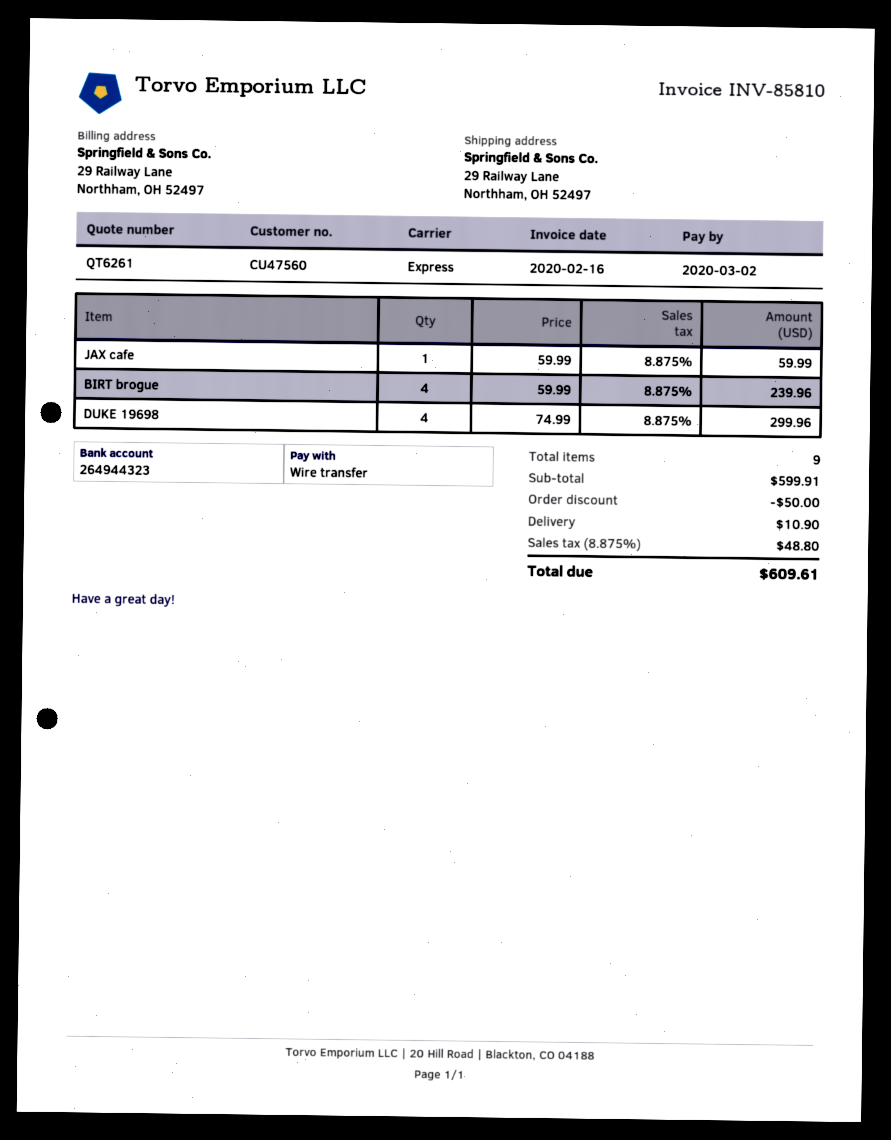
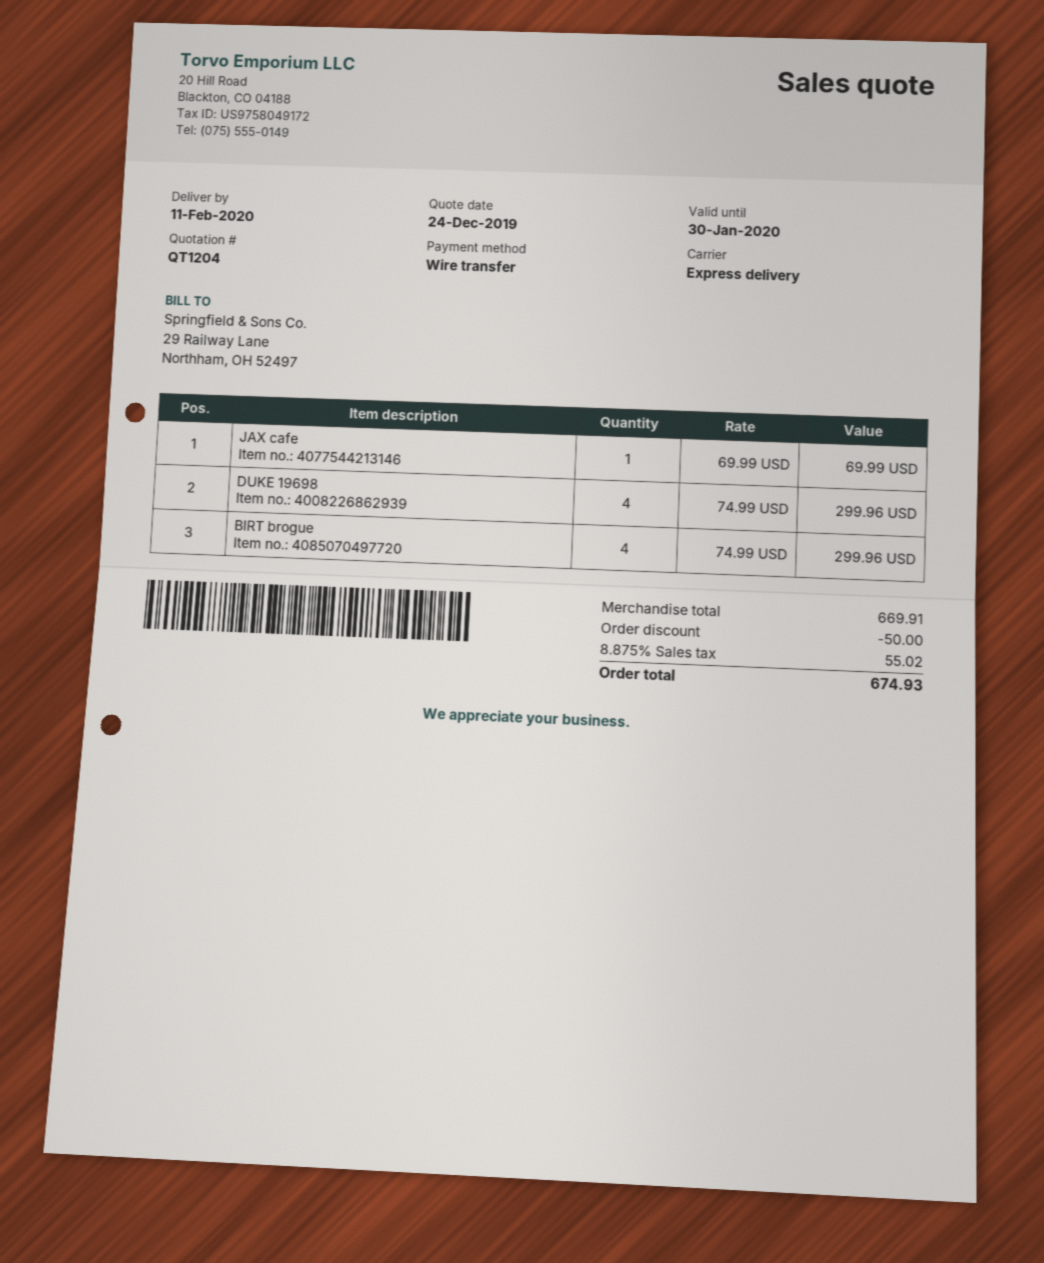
quote number: QT6261 -> QT1204
JAX cafe: 1 x 59.99 = 59.99 -> 1 x 69.99 = 69.99
BIRT brogue: 4 x 59.99 = 239.96 -> 4 x 74.99 = 299.96
subtotal: 599.91 -> 669.91
shipping: 10.90 -> none
tax: 8.875% = 48.80 -> 8.875% = 55.02
total: 609.61 -> 674.93

